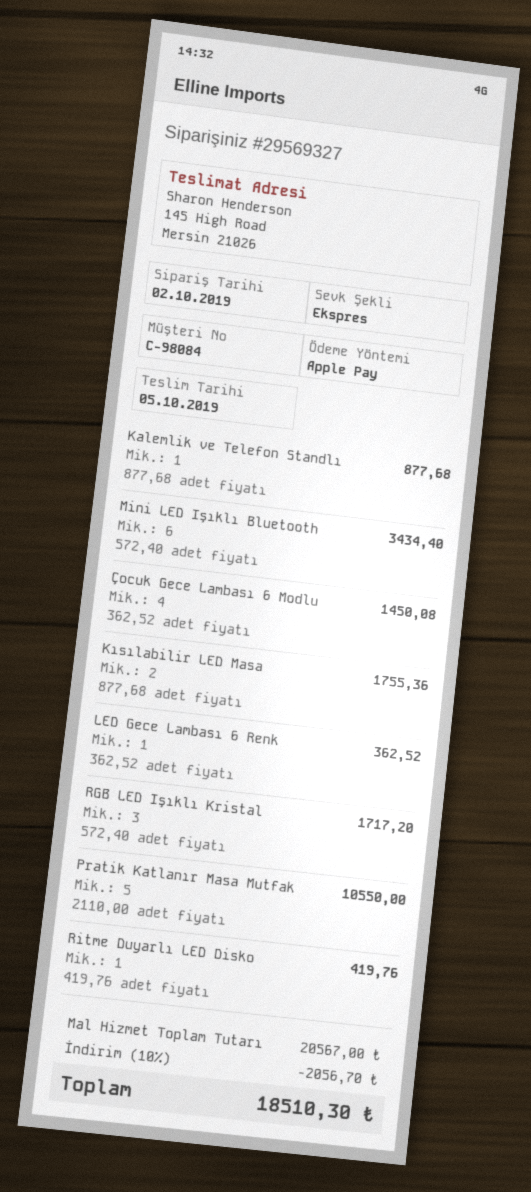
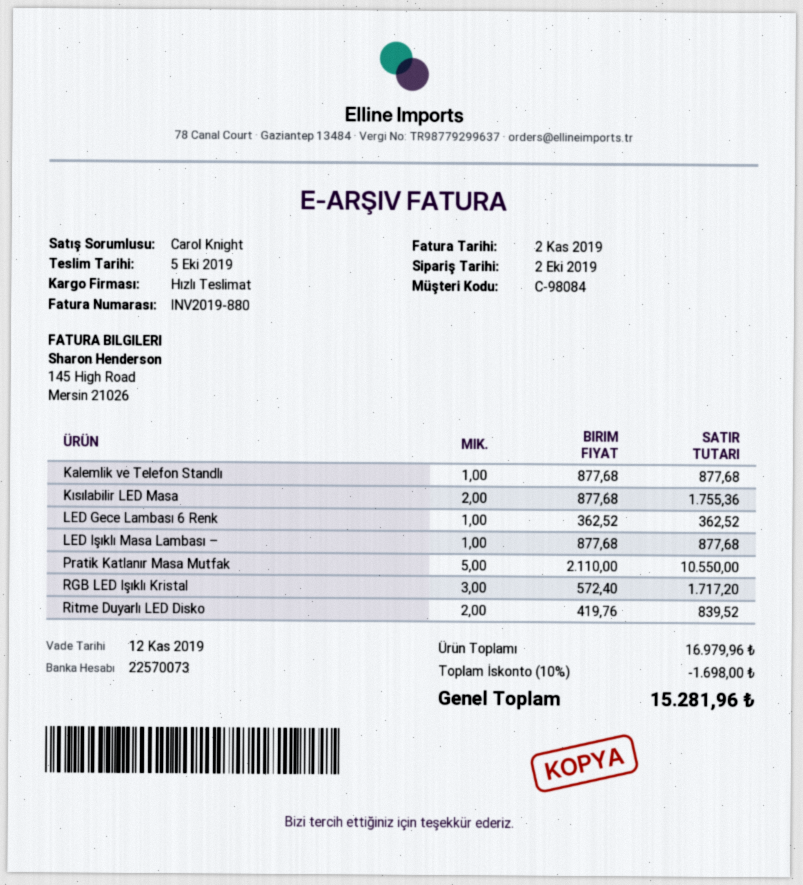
Mini LED Işıklı Bluetooth: 6 x 572.40 = 3434.40 -> none
Çocuk Gece Lambası 6 Modlu: 4 x 362.52 = 1450.08 -> none
Ritme Duyarlı LED Disko: 1 x 419.76 = 419.76 -> 2 x 419.76 = 839.52
LED Işıklı Masa Lambası –: none -> 1 x 877.68 = 877.68
subtotal: 20567.00 -> 16979.96
discount: 10% = 2056.70 -> 10% = 1698.00
total: 18510.30 -> 15281.96

